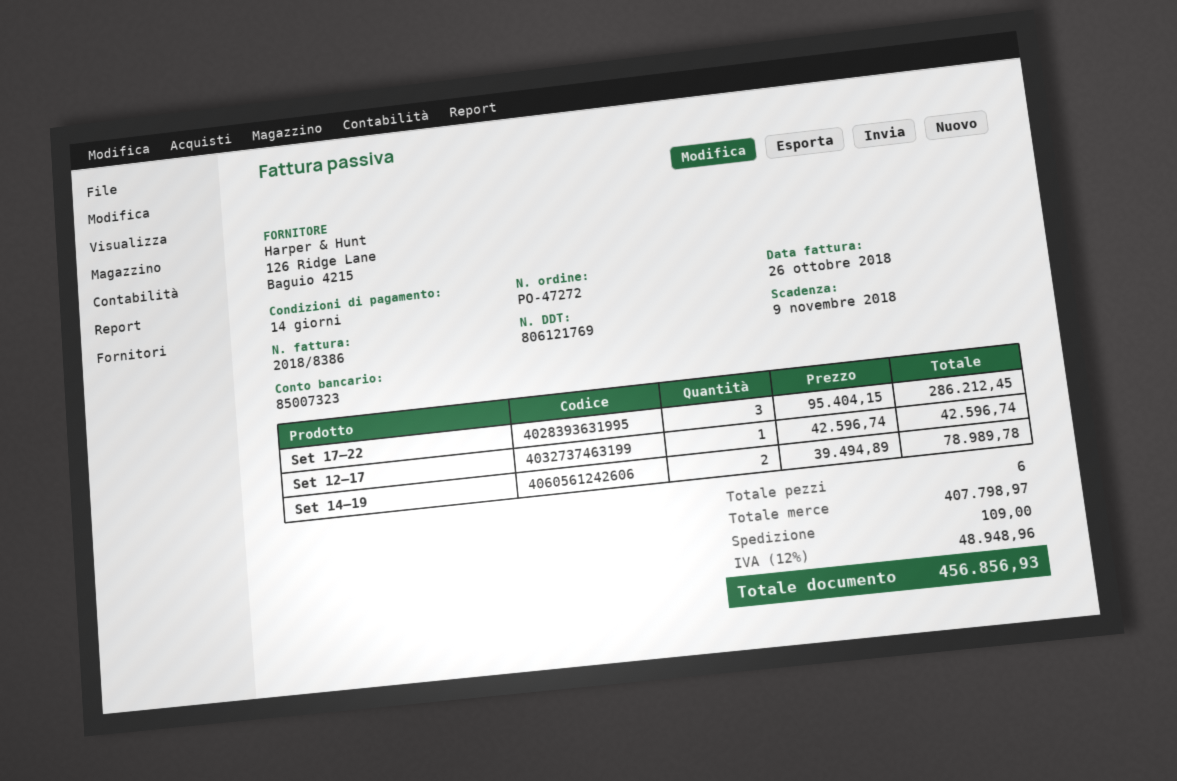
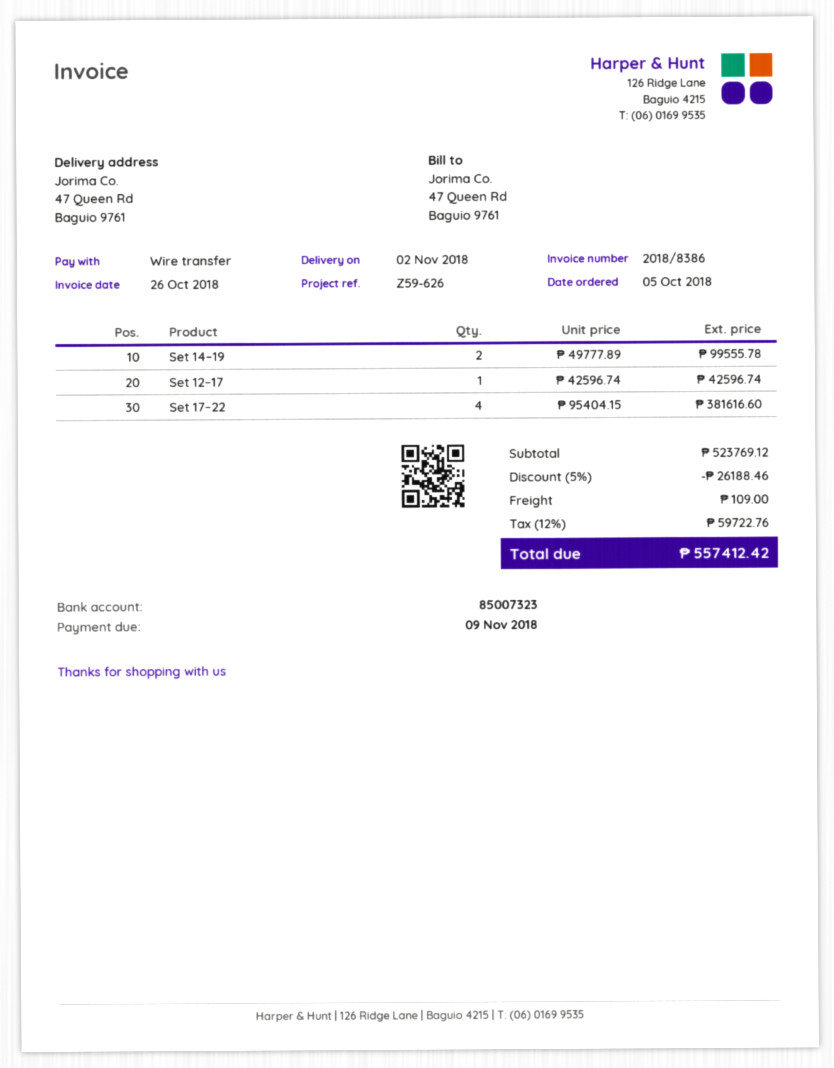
Set 17–22: 3 x 95404.15 = 286212.45 -> 4 x 95404.15 = 381616.60
Set 14–19: 2 x 39494.89 = 78989.78 -> 2 x 49777.89 = 99555.78
subtotal: 407798.97 -> 523769.12
discount: none -> 5% = 26188.46
tax: 12% = 48948.96 -> 12% = 59722.76
total: 456856.93 -> 557412.42

